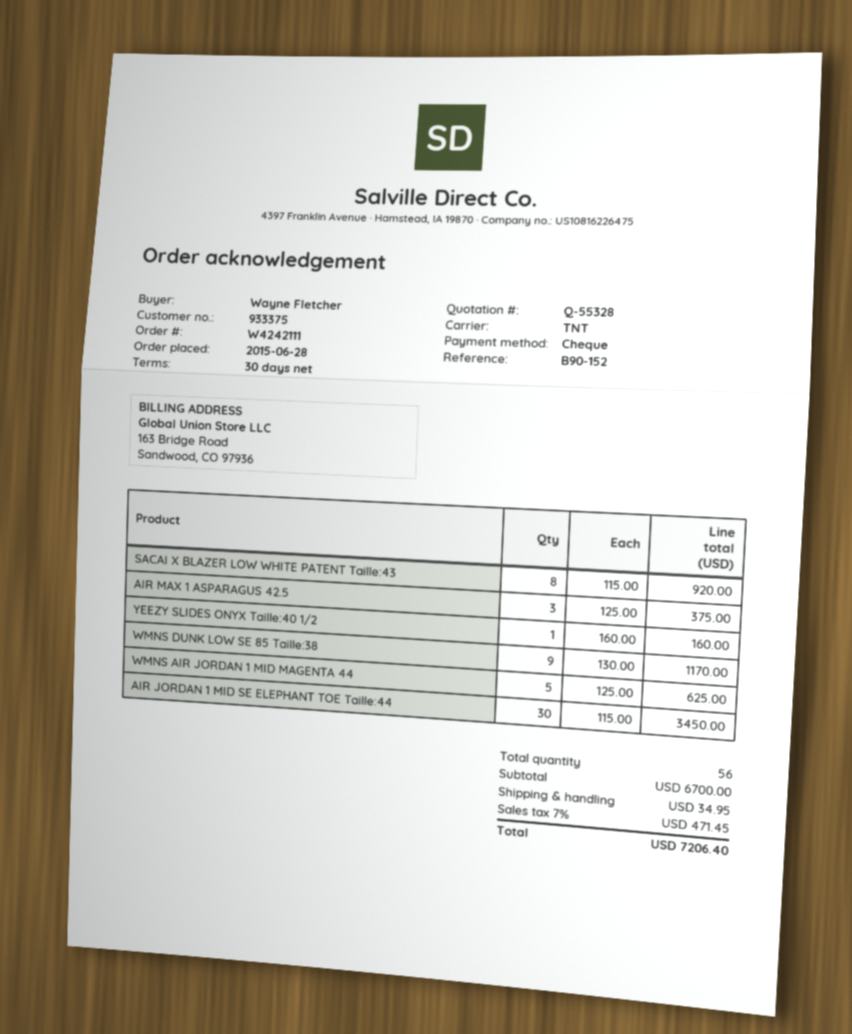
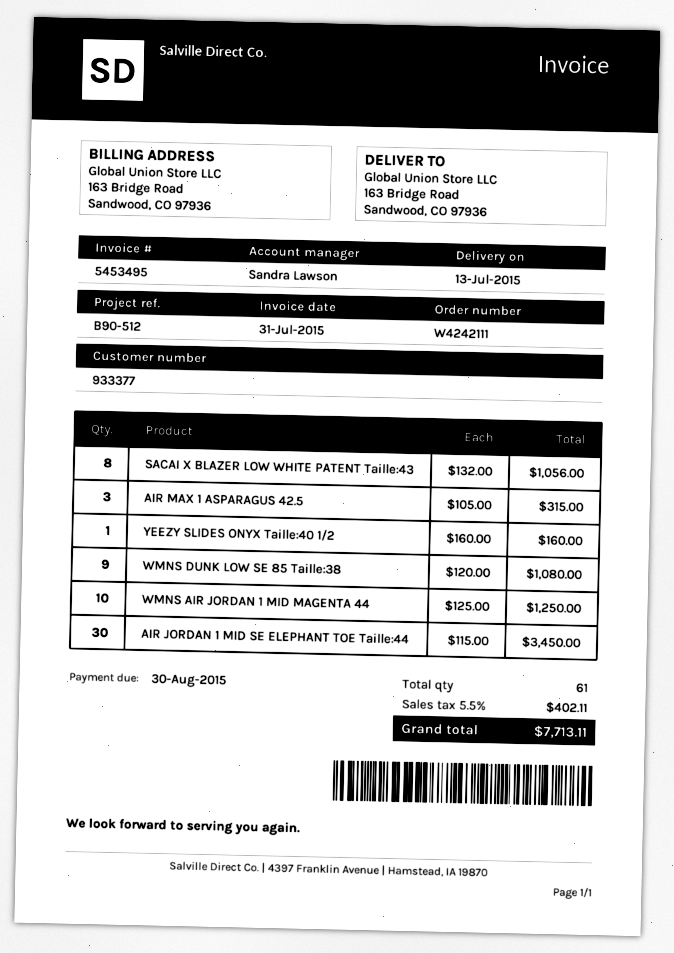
customer number: 933375 -> 933377
reference: B90-152 -> B90-512
SACAI X BLAZER LOW WHITE PATENT Taille:43: 8 x 115.00 = 920.00 -> 8 x 132.00 = 1056.00
AIR MAX 1 ASPARAGUS 42.5: 3 x 125.00 = 375.00 -> 3 x 105.00 = 315.00
WMNS DUNK LOW SE 85 Taille:38: 9 x 130.00 = 1170.00 -> 9 x 120.00 = 1080.00
WMNS AIR JORDAN 1 MID MAGENTA 44: 5 x 125.00 = 625.00 -> 10 x 125.00 = 1250.00
total quantity: 56 -> 61
shipping: 34.95 -> none
tax: 7% = 471.45 -> 5.5% = 402.11
total: 7206.40 -> 7713.11

